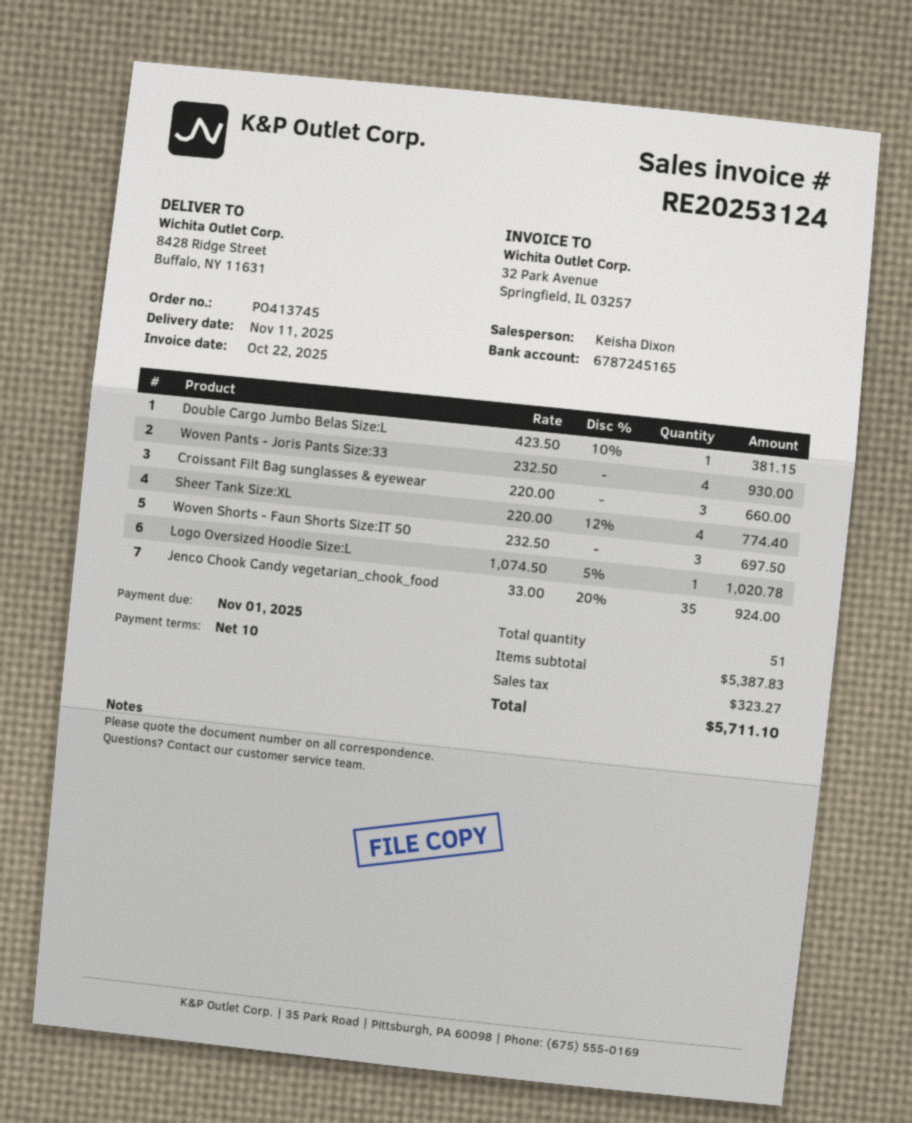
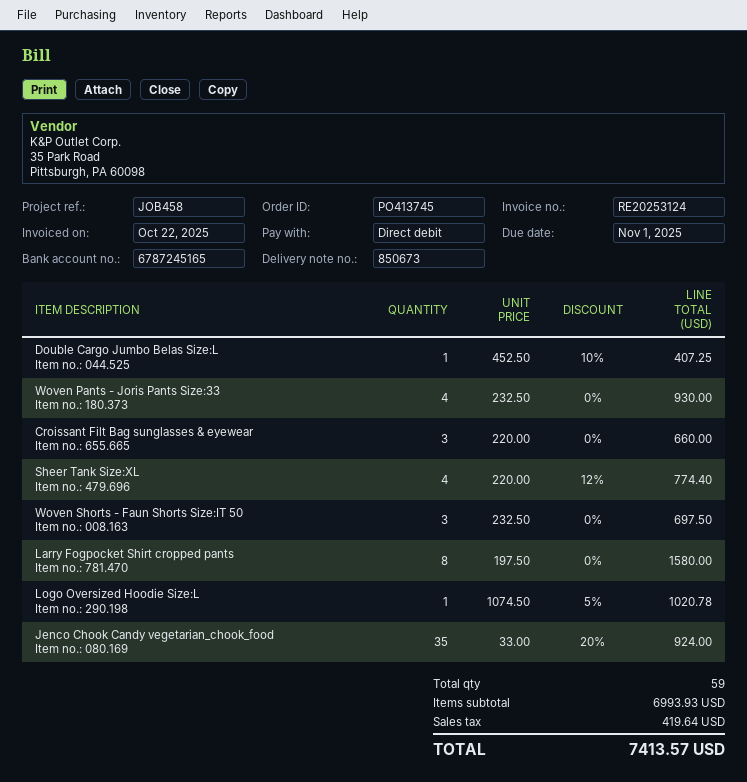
Double Cargo Jumbo Belas Size:L: 1 x 423.50 - 10% = 381.15 -> 1 x 452.50 - 10% = 407.25
Larry Fogpocket Shirt cropped pants: none -> 8 x 197.50 = 1580.00
total quantity: 51 -> 59
subtotal: 5387.83 -> 6993.93
tax: 323.27 -> 419.64
total: 5711.10 -> 7413.57

